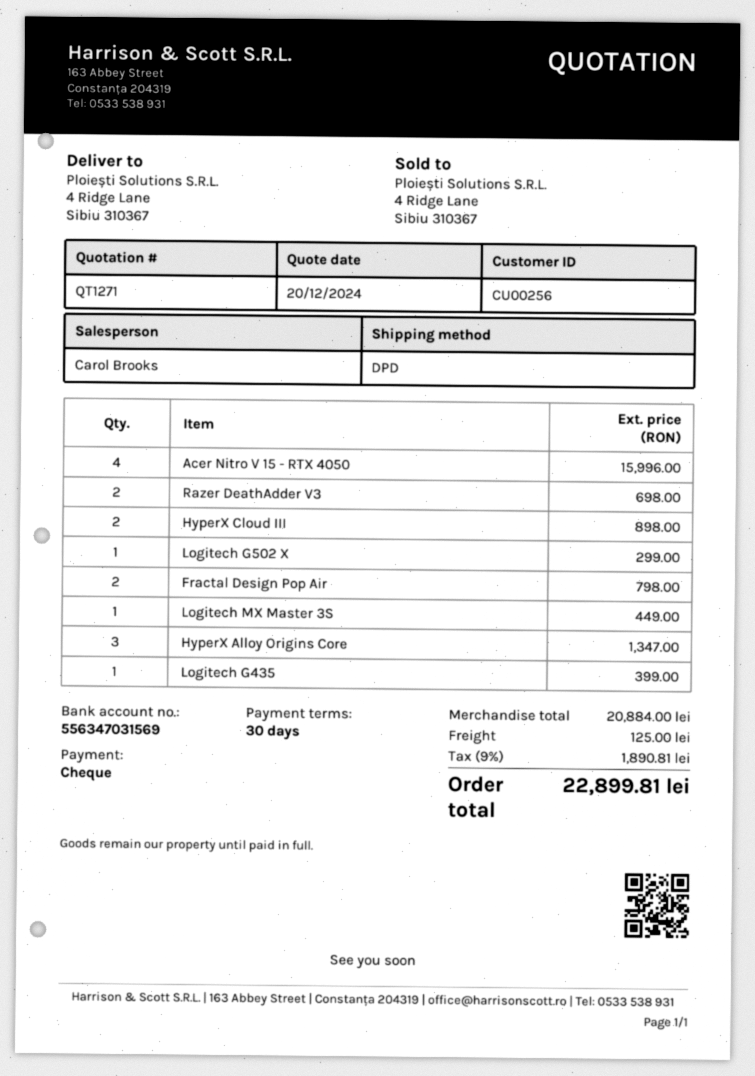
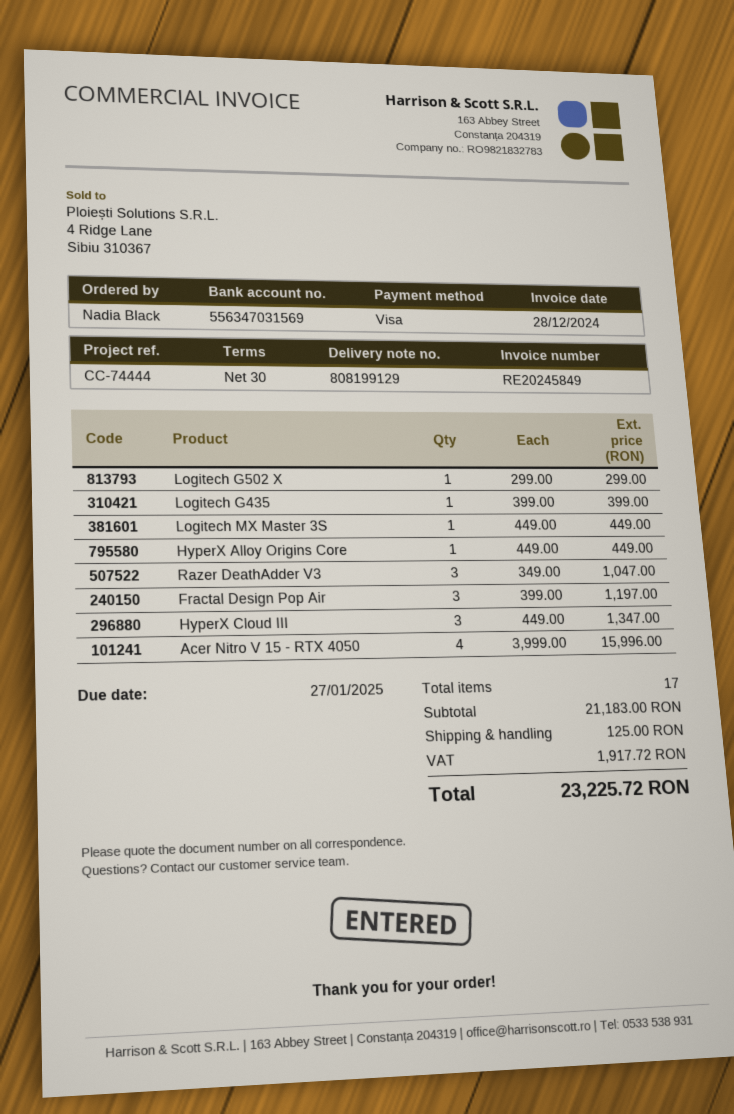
payment method: cheque -> Visa
Razer DeathAdder V3: 2 for 698.00 -> 3 for 1047.00
HyperX Cloud III: 2 for 898.00 -> 3 for 1347.00
Fractal Design Pop Air: 2 for 798.00 -> 3 for 1197.00
HyperX Alloy Origins Core: 3 for 1347.00 -> 1 for 449.00
subtotal: 20884.00 -> 21183.00
tax: 1890.81 -> 1917.72
total: 22899.81 -> 23225.72

